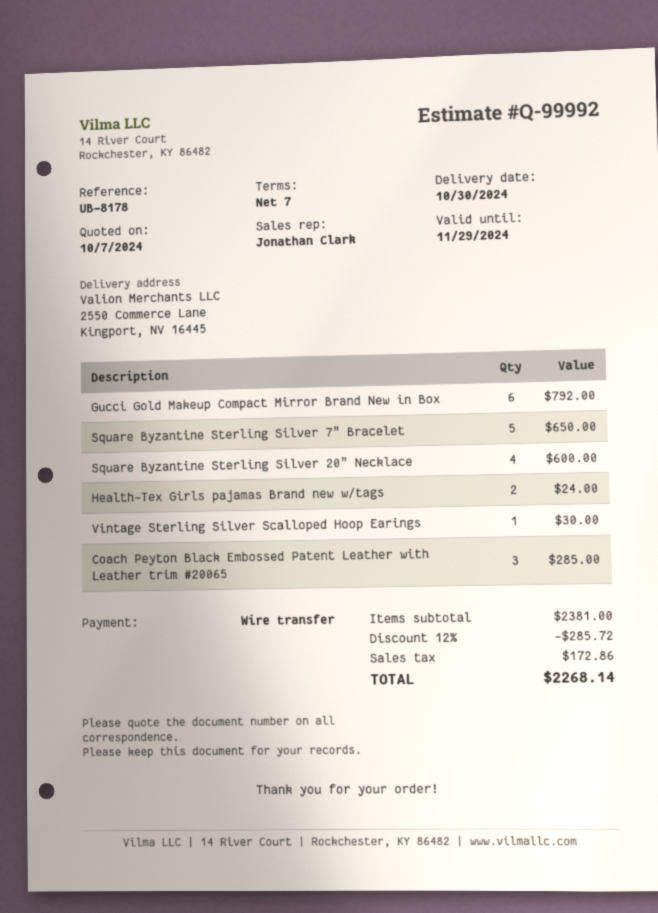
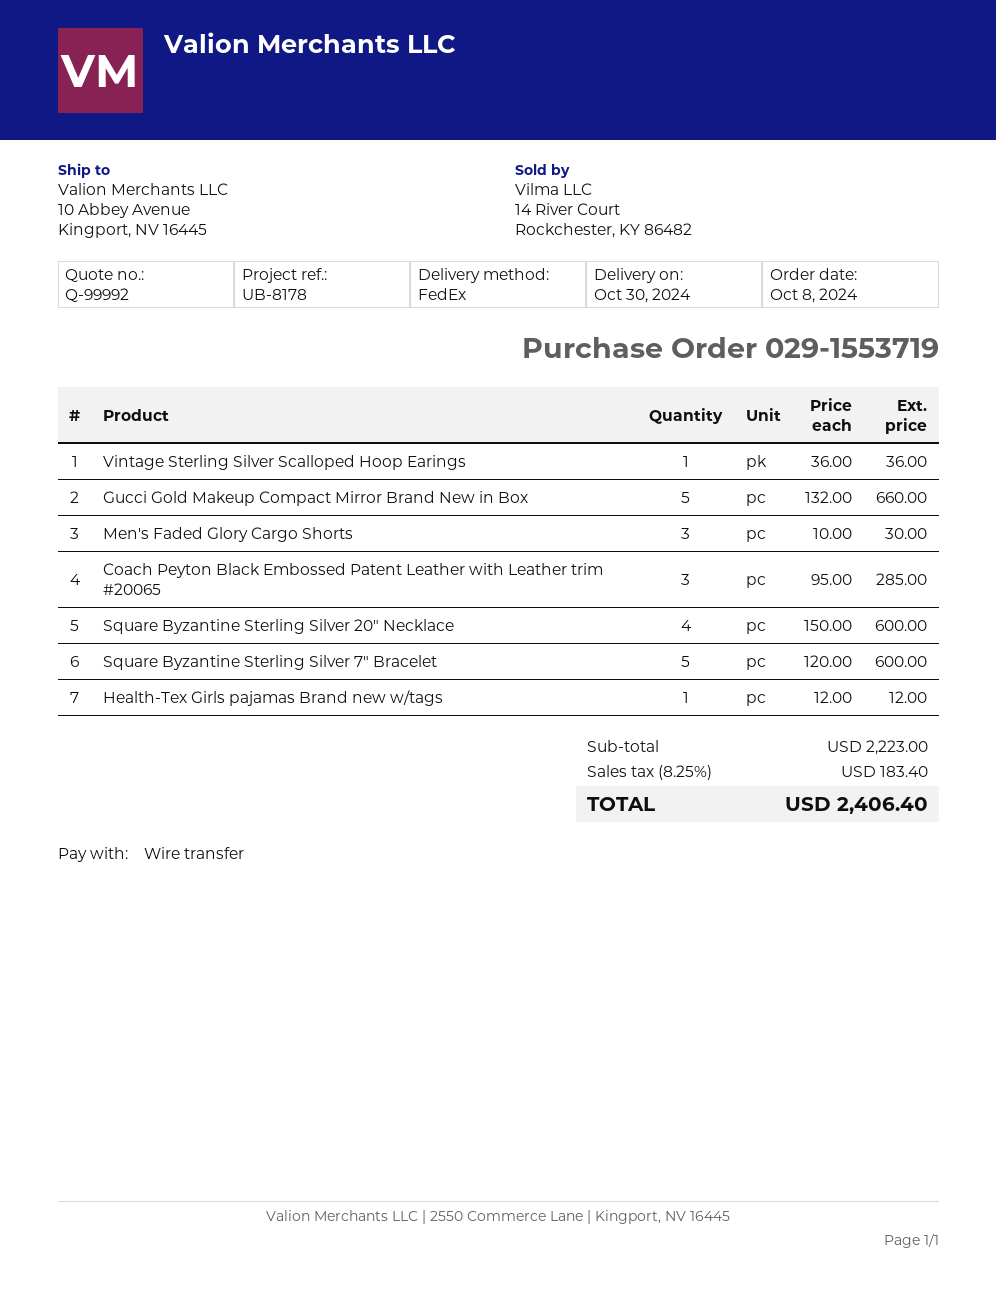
ship to: 2550 Commerce Lane, Kingport, NV 16445 -> 10 Abbey Avenue, Kingport, NV 16445
Gucci Gold Makeup Compact Mirror Brand New in Box: 6 for 792.00 -> 5 for 660.00
Square Byzantine Sterling Silver 7" Bracelet: 5 for 650.00 -> 5 for 600.00
Health-Tex Girls pajamas Brand new w/tags: 2 for 24.00 -> 1 for 12.00
Vintage Sterling Silver Scalloped Hoop Earings: 1 for 30.00 -> 1 for 36.00
Men's Faded Glory Cargo Shorts: none -> 3 for 30.00
subtotal: 2381.00 -> 2223.00
discount: 12% = 285.72 -> none
tax: 172.86 -> 183.40
total: 2268.14 -> 2406.40

